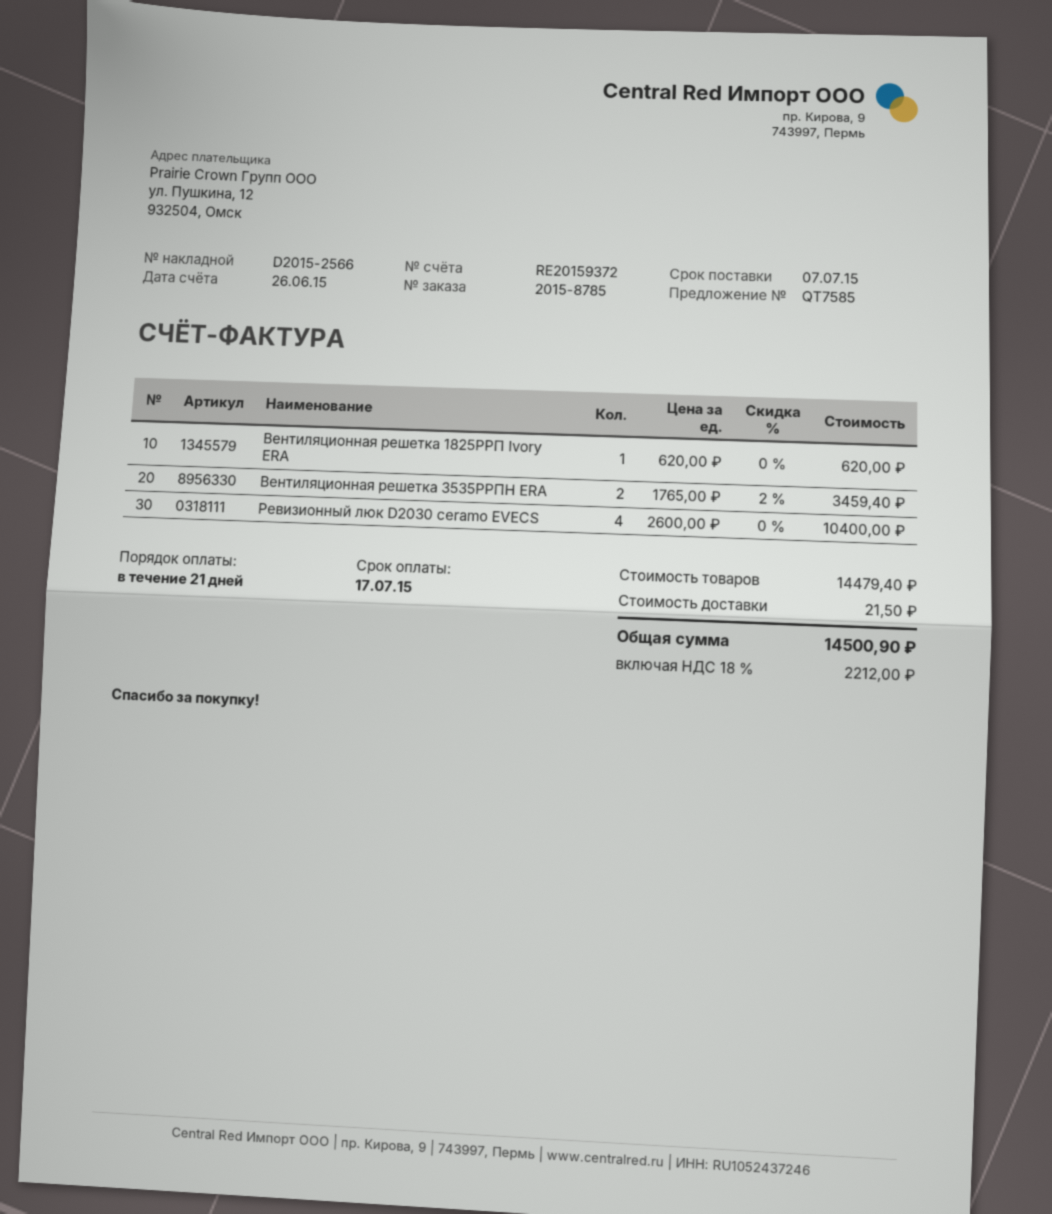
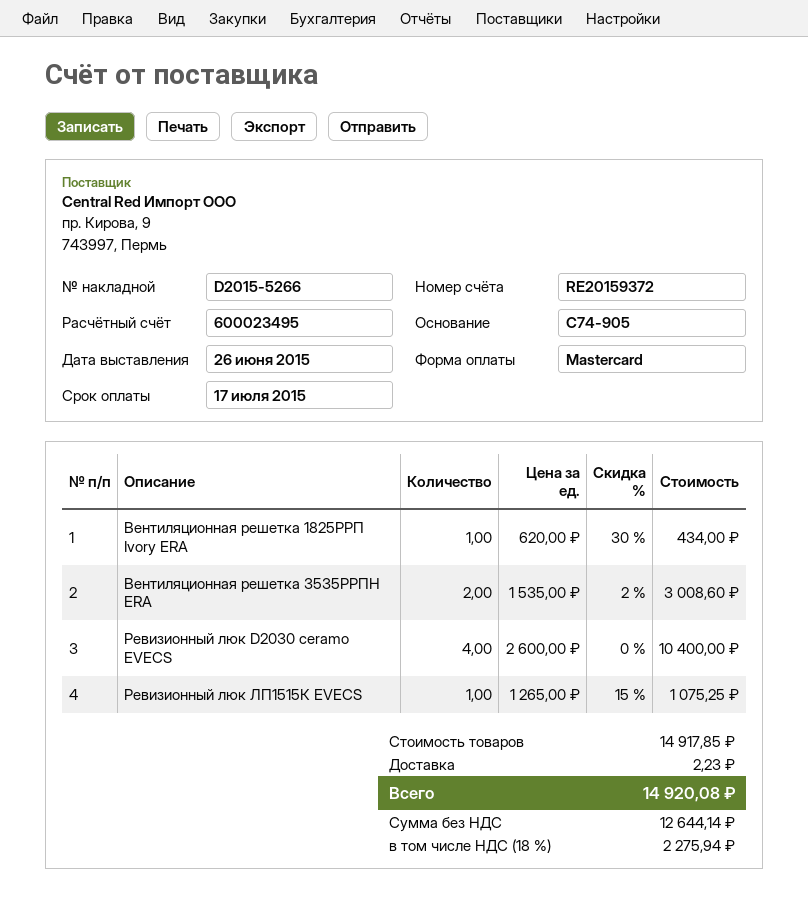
delivery note number: D2015-2566 -> D2015-5266
Вентиляционная решетка 1825РРП Ivory ERA: 1 x 620.00 = 620.00 -> 1 x 620.00 - 30% = 434.00
Вентиляционная решетка 3535РРПН ERA: 2 x 1765.00 - 2% = 3459.40 -> 2 x 1535.00 - 2% = 3008.60
Ревизионный люк ЛП1515К EVECS: none -> 1 x 1265.00 - 15% = 1075.25
subtotal: 14479.40 -> 14917.85
shipping: 21.50 -> 2.23
tax: 18% = 2212.00 -> 18% = 2275.94
total: 14500.90 -> 14920.08

